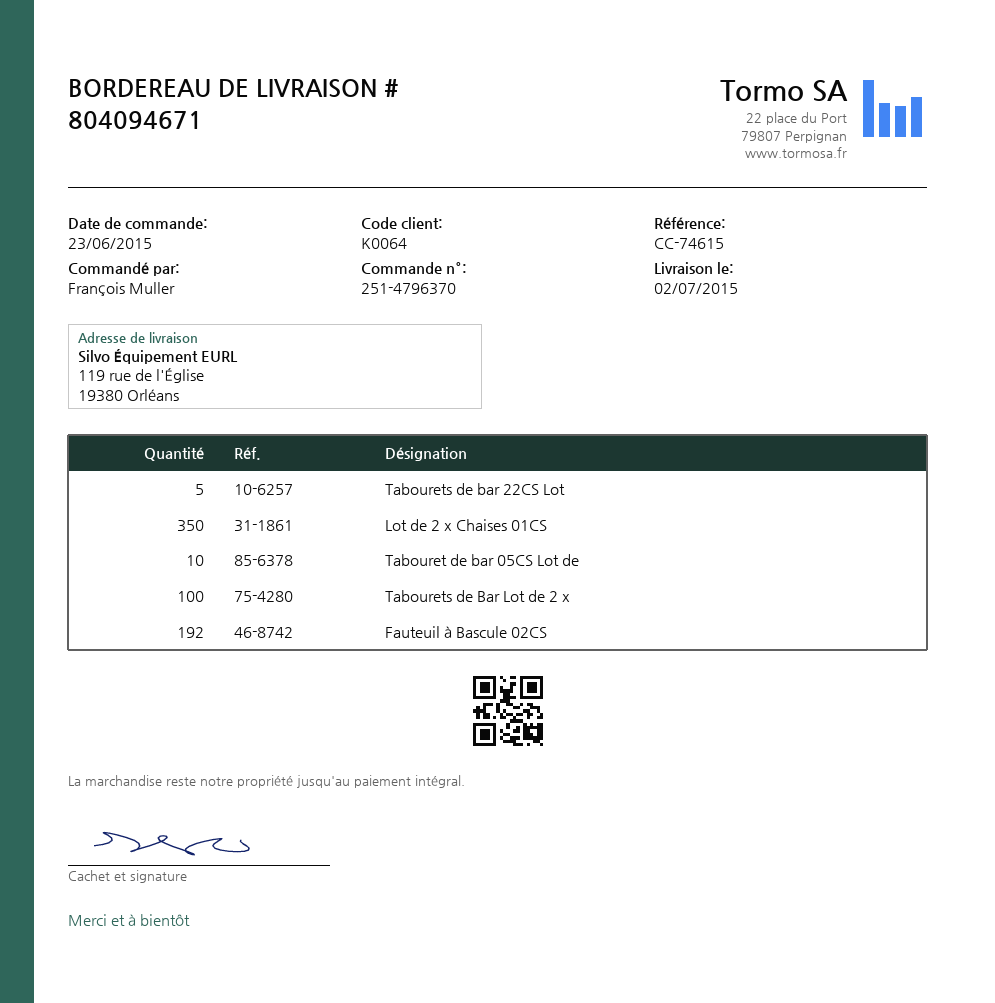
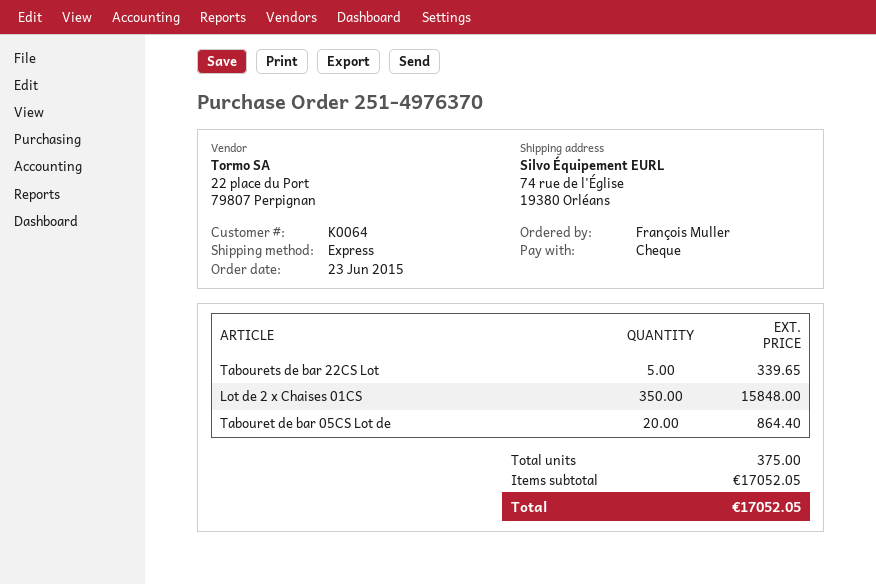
order number: 251-4796370 -> 251-4976370
ship to: 119 rue de l'Église, 19380 Orléans -> 74 rue de l'Église, 19380 Orléans
Tabouret de bar 05CS Lot de: 10 -> 20
Tabourets de Bar Lot de 2 x: 100 -> none
Fauteuil à Bascule 02CS: 192 -> none

